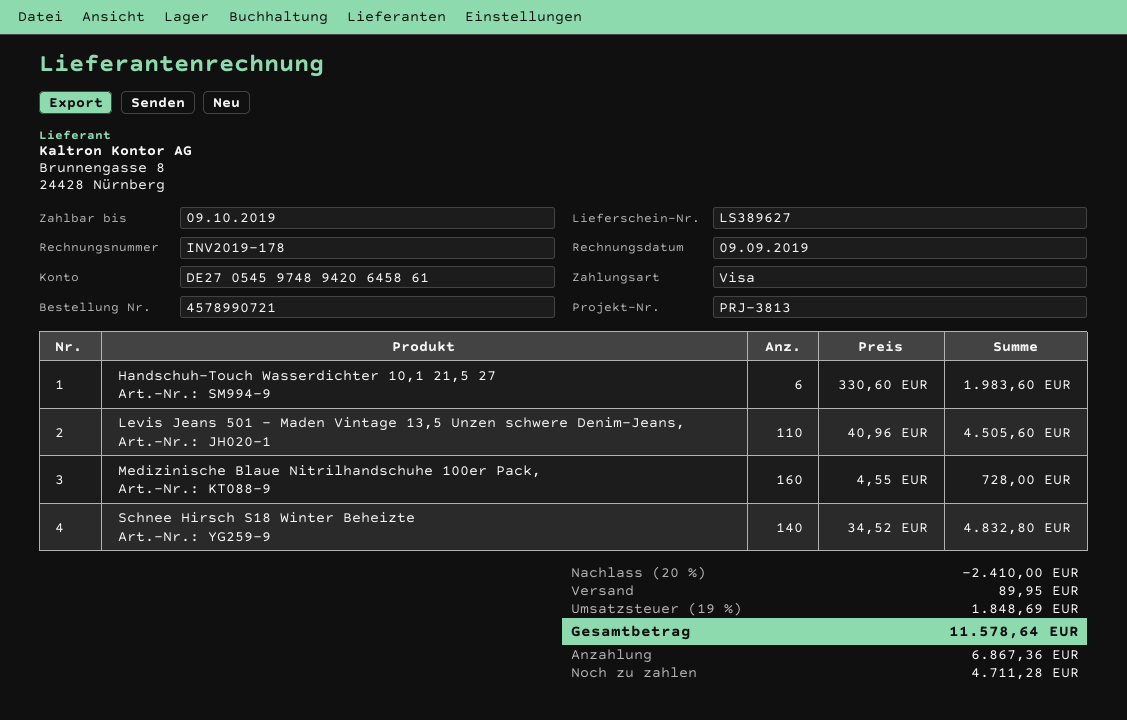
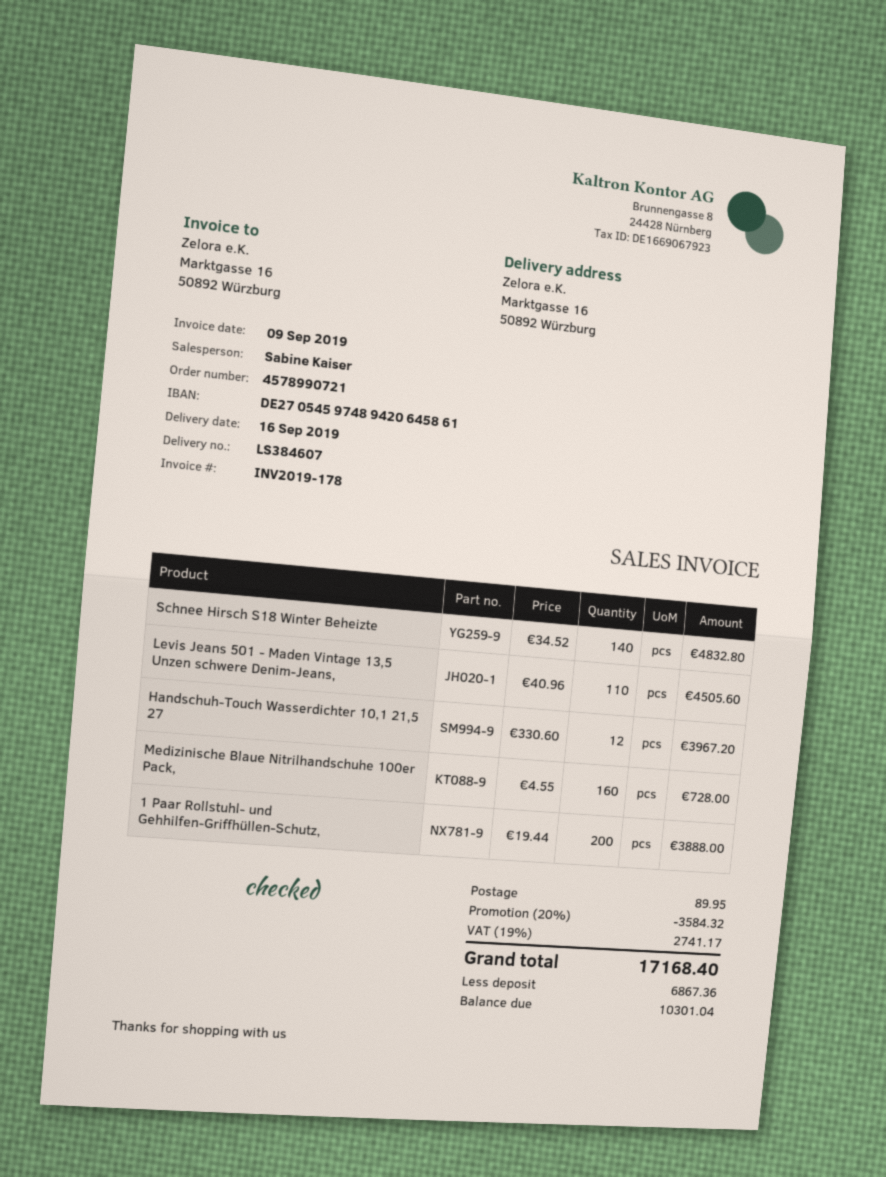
delivery note number: LS389627 -> LS384607
Handschuh-Touch Wasserdichter 10,1 21,5 27: 6 x 330.60 = 1983.60 -> 12 x 330.60 = 3967.20
1 Paar Rollstuhl- und Gehhilfen-Griffhüllen-Schutz,: none -> 200 x 19.44 = 3888.00
discount: 20% = 2410.00 -> 20% = 3584.32
tax: 19% = 1848.69 -> 19% = 2741.17
total: 11578.64 -> 17168.40
balance: 4711.28 -> 10301.04

